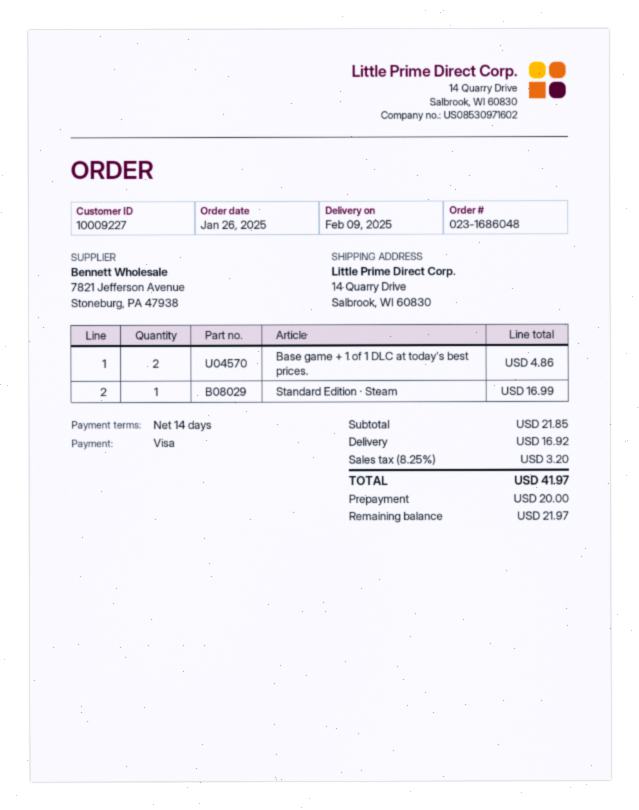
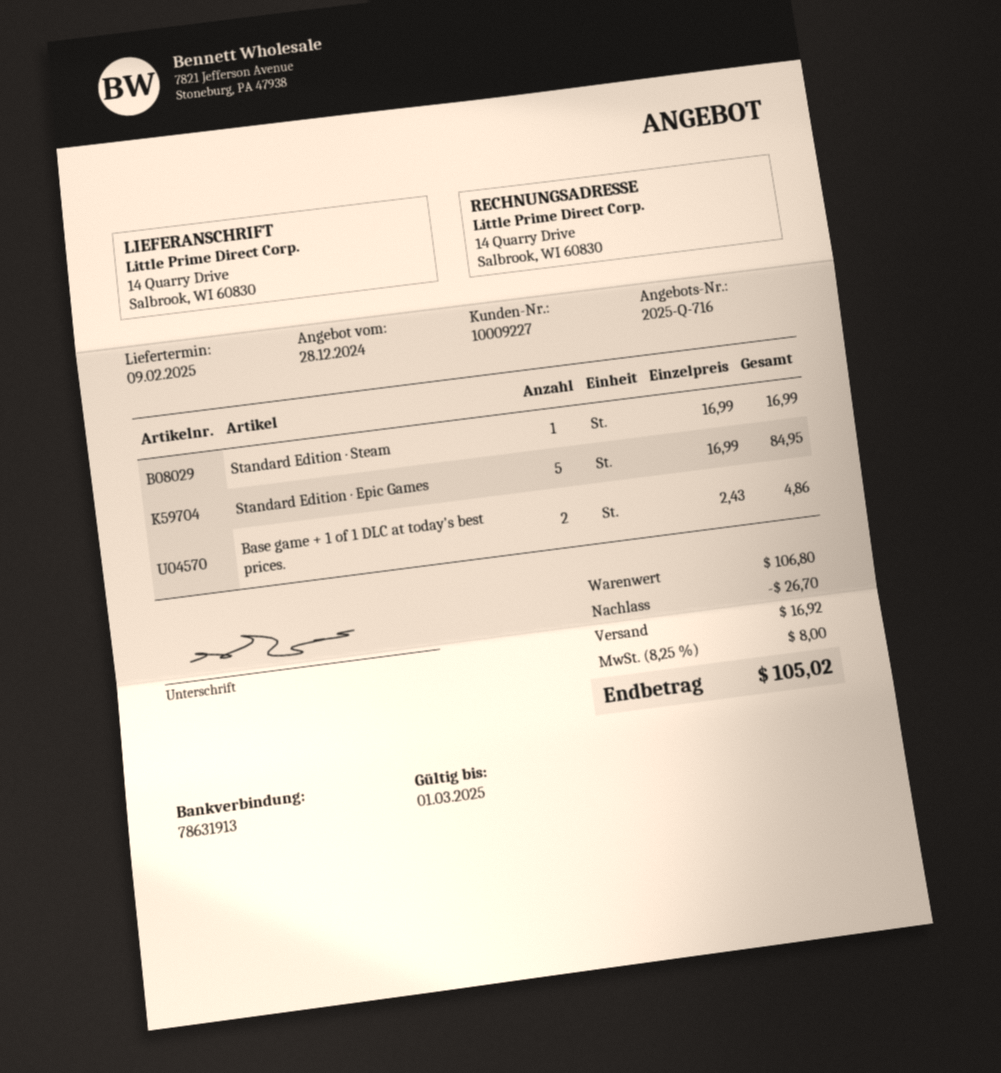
Standard Edition · Epic Games: none -> 5 for 84.95
subtotal: 21.85 -> 106.80
discount: none -> 26.70
tax: 8.25% = 3.20 -> 8.25% = 8.00
total: 41.97 -> 105.02

